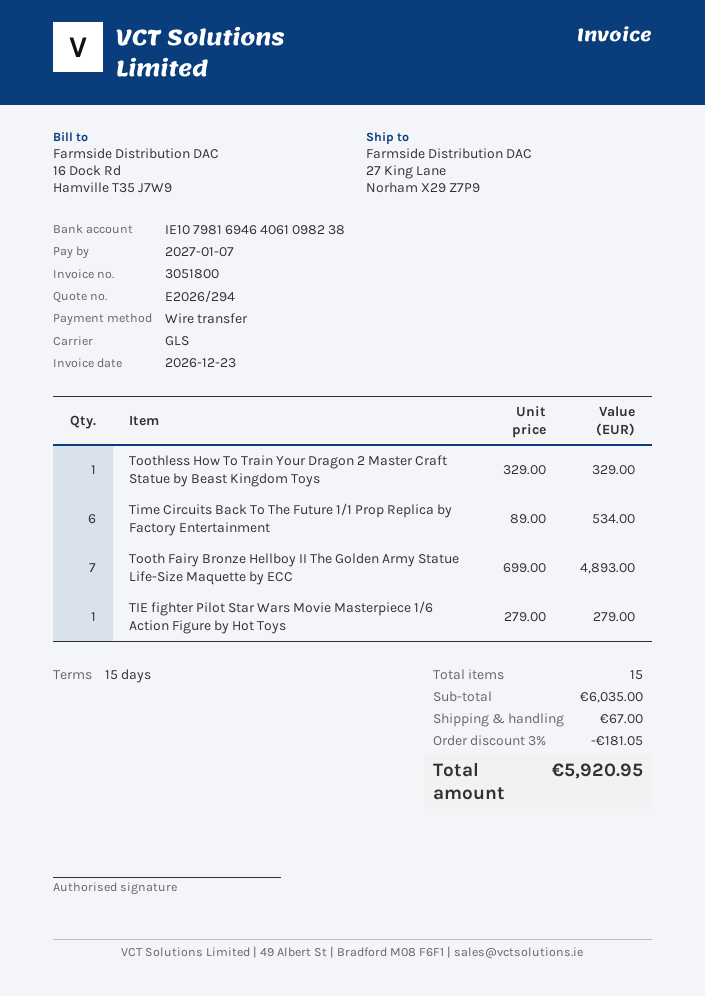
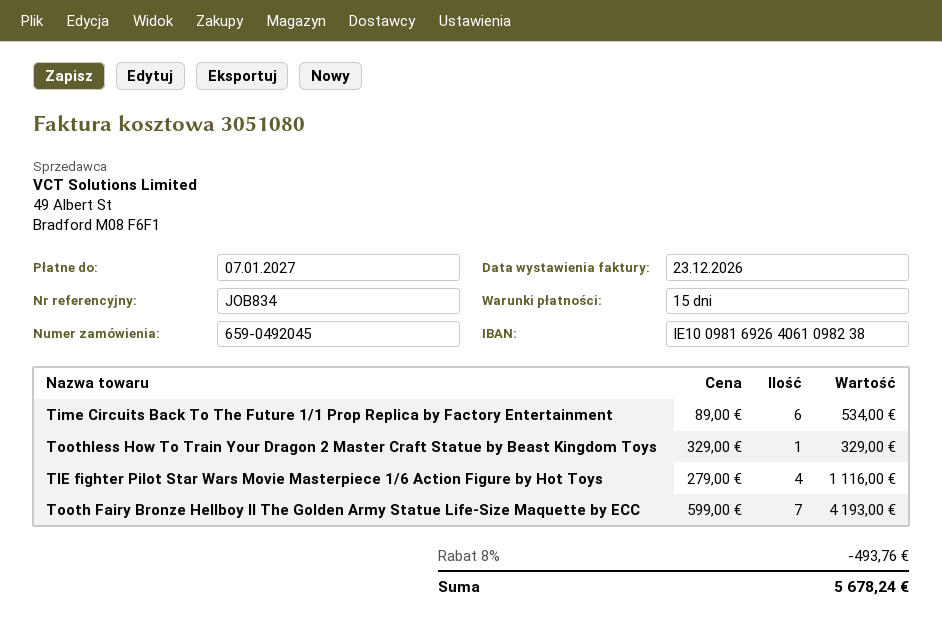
invoice number: 3051800 -> 3051080
bank account: IE10798169464061098238 -> IE10098169264061098238
Tooth Fairy Bronze Hellboy II The Golden Army Statue Life-Size Maquette by ECC: 7 x 699.00 = 4893.00 -> 7 x 599.00 = 4193.00
TIE fighter Pilot Star Wars Movie Masterpiece 1/6 Action Figure by Hot Toys: 1 x 279.00 = 279.00 -> 4 x 279.00 = 1116.00
discount: 3% = 181.05 -> 8% = 493.76
shipping: 67.00 -> none
total: 5920.95 -> 5678.24

